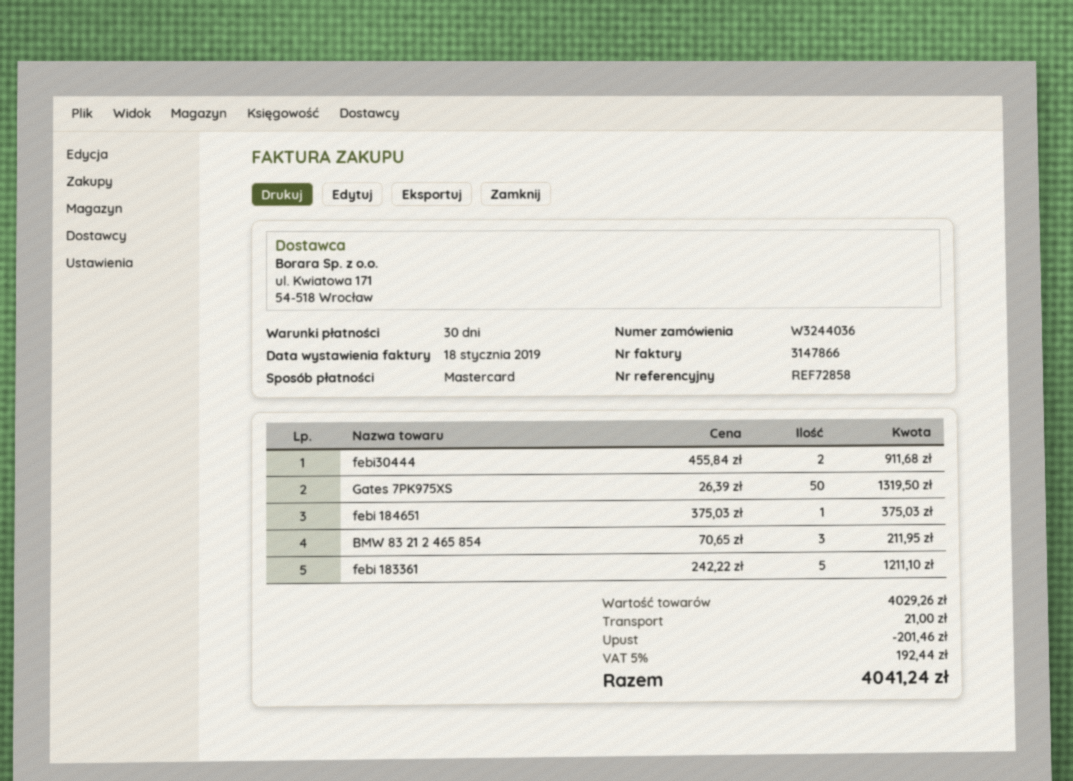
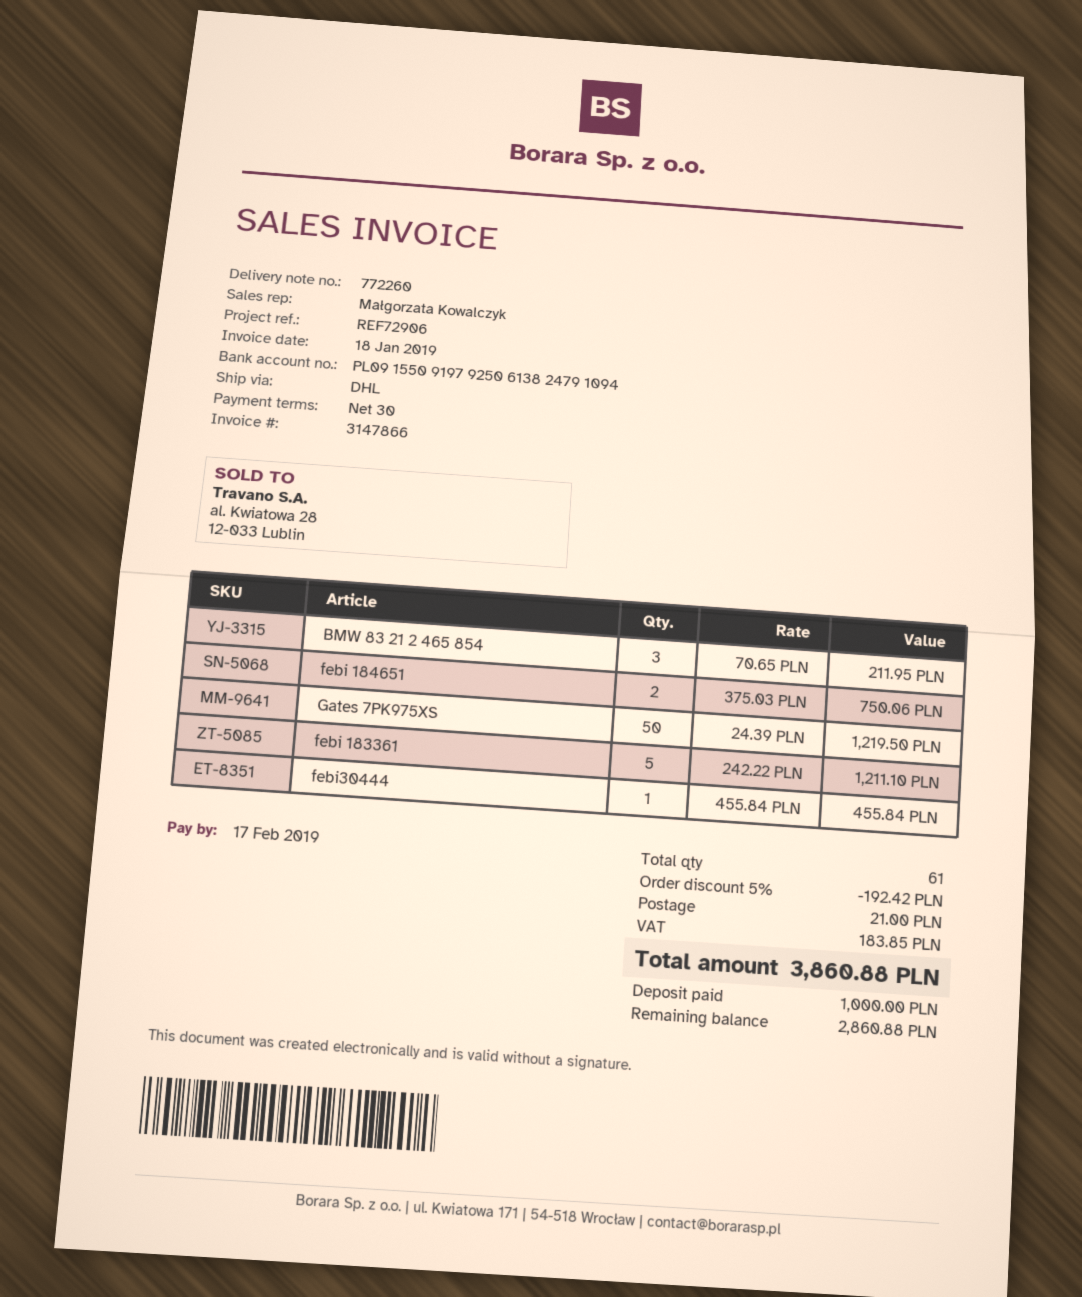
reference: REF72858 -> REF72906
febi30444: 2 x 455.84 = 911.68 -> 1 x 455.84 = 455.84
Gates 7PK975XS: 50 x 26.39 = 1319.50 -> 50 x 24.39 = 1219.50
febi 184651: 1 x 375.03 = 375.03 -> 2 x 375.03 = 750.06
discount: 201.46 -> 192.42
tax: 192.44 -> 183.85
total: 4041.24 -> 3860.88

